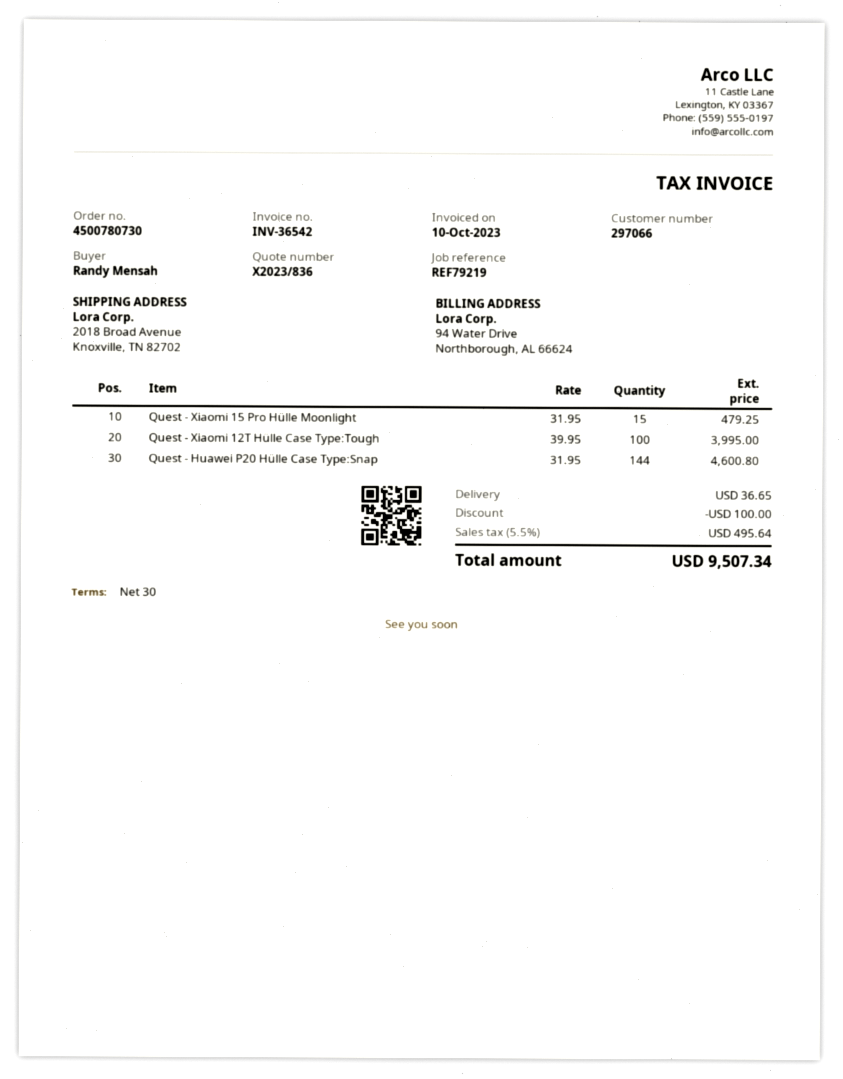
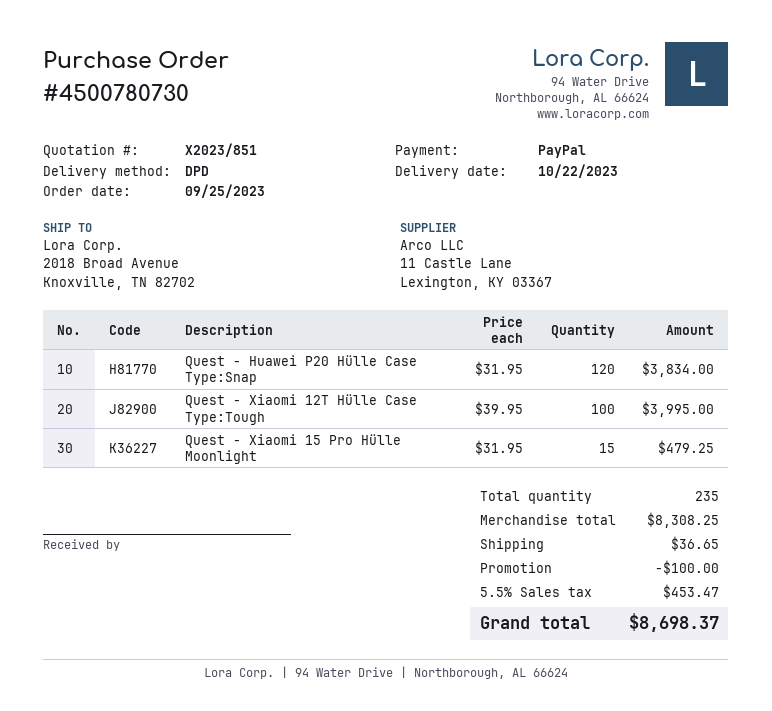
quote number: X2023/836 -> X2023/851
Quest - Huawei P20 Hülle Case Type:Snap: 144 x 31.95 = 4600.80 -> 120 x 31.95 = 3834.00
tax: 5.5% = 495.64 -> 5.5% = 453.47
total: 9507.34 -> 8698.37

